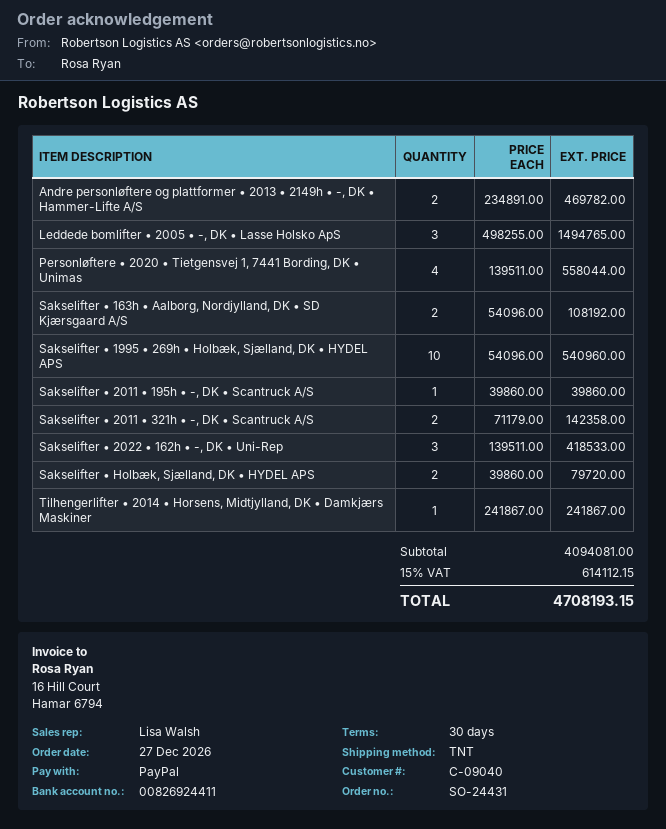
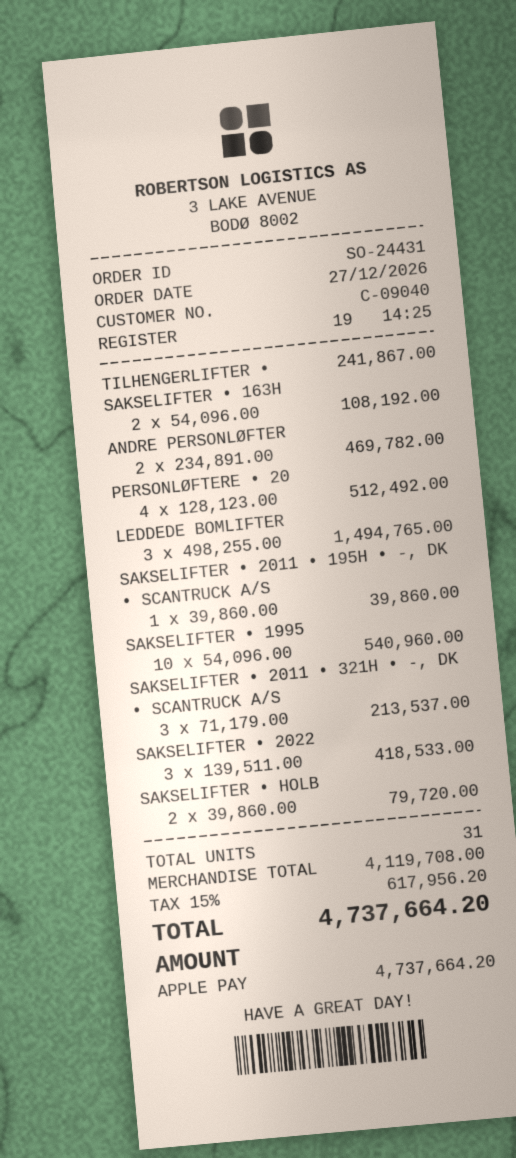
payment method: PayPal -> Apple Pay
Personløftere • 2020 • Tietgensvej 1, 7441 Bording, DK • Unimas: 4 x 139511.00 = 558044.00 -> 4 x 128123.00 = 512492.00
Sakselifter • 2011 • 321h • -, DK • Scantruck A/S: 2 x 71179.00 = 142358.00 -> 3 x 71179.00 = 213537.00
subtotal: 4094081.00 -> 4119708.00
tax: 15% = 614112.15 -> 15% = 617956.20
total: 4708193.15 -> 4737664.20

